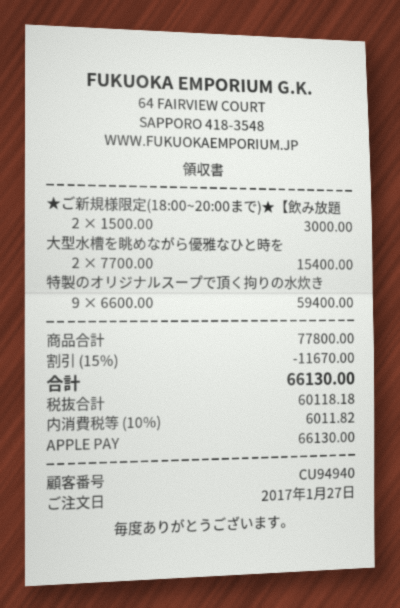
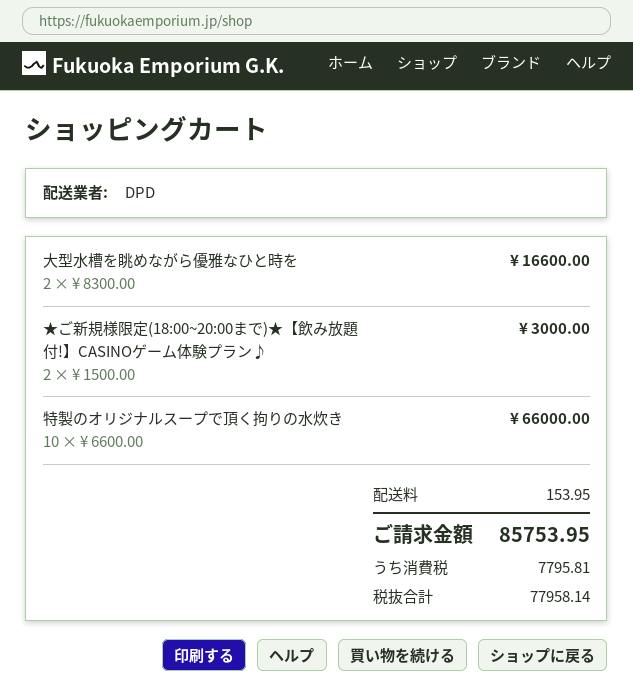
大型水槽を眺めながら優雅なひと時を: 2 x 7700.00 = 15400.00 -> 2 x 8300.00 = 16600.00
特製のオリジナルスープで頂く拘りの水炊き: 9 x 6600.00 = 59400.00 -> 10 x 6600.00 = 66000.00
discount: 15% = 11670.00 -> none
shipping: none -> 153.95
net: 60118.18 -> 77958.14
tax: 6011.82 -> 7795.81
total: 66130.00 -> 85753.95

